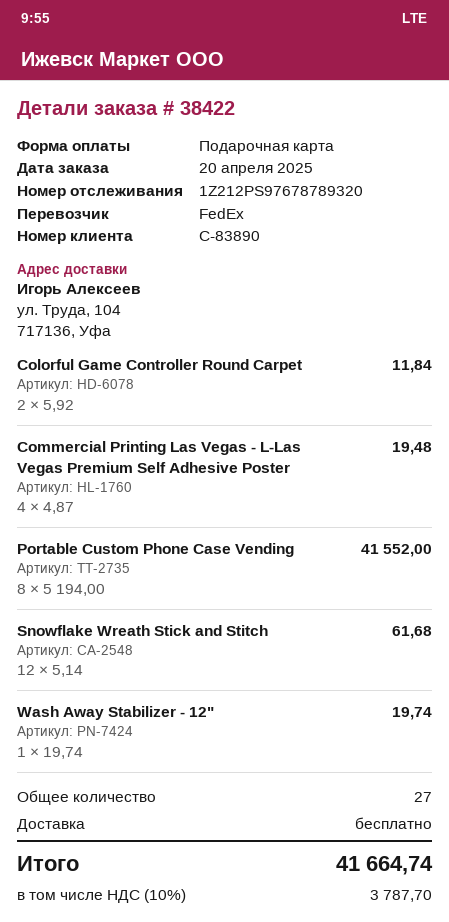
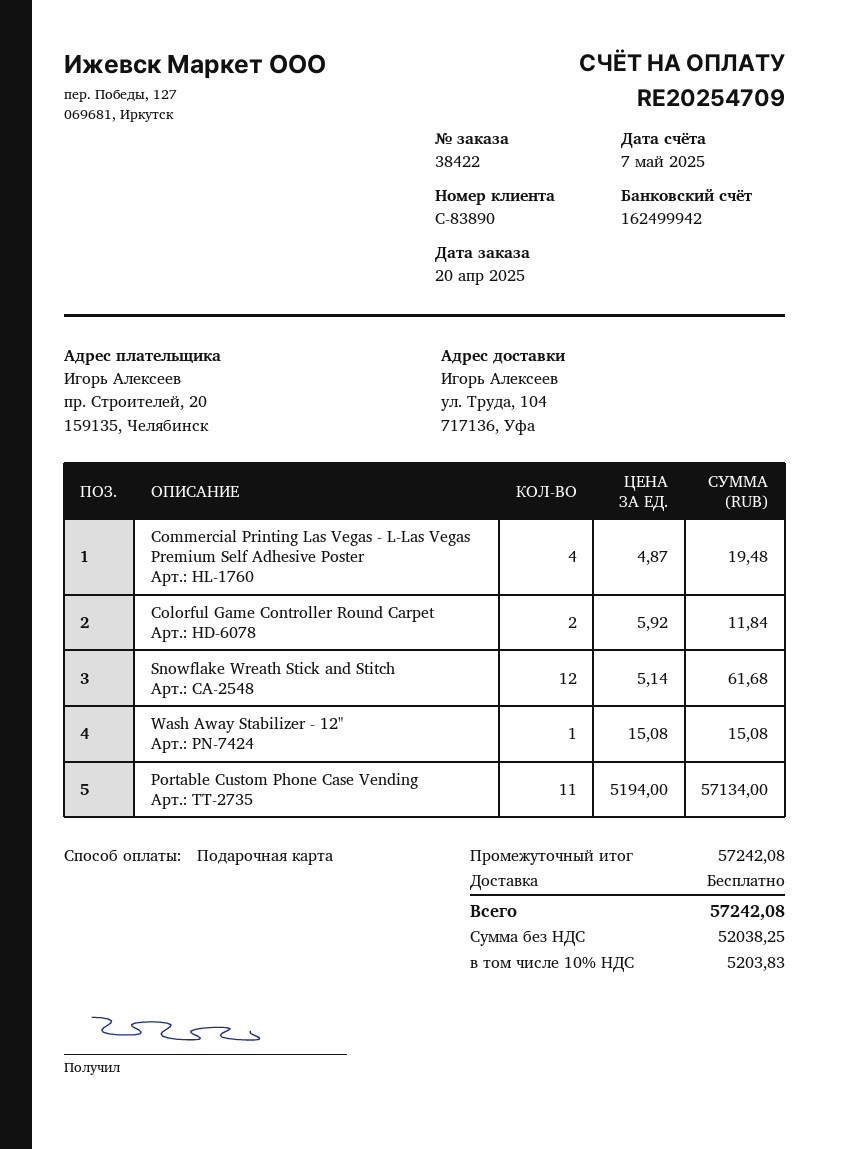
Portable Custom Phone Case Vending: 8 x 5194.00 = 41552.00 -> 11 x 5194.00 = 57134.00
Wash Away Stabilizer - 12": 1 x 19.74 = 19.74 -> 1 x 15.08 = 15.08
tax: 10% = 3787.70 -> 10% = 5203.83
total: 41664.74 -> 57242.08

